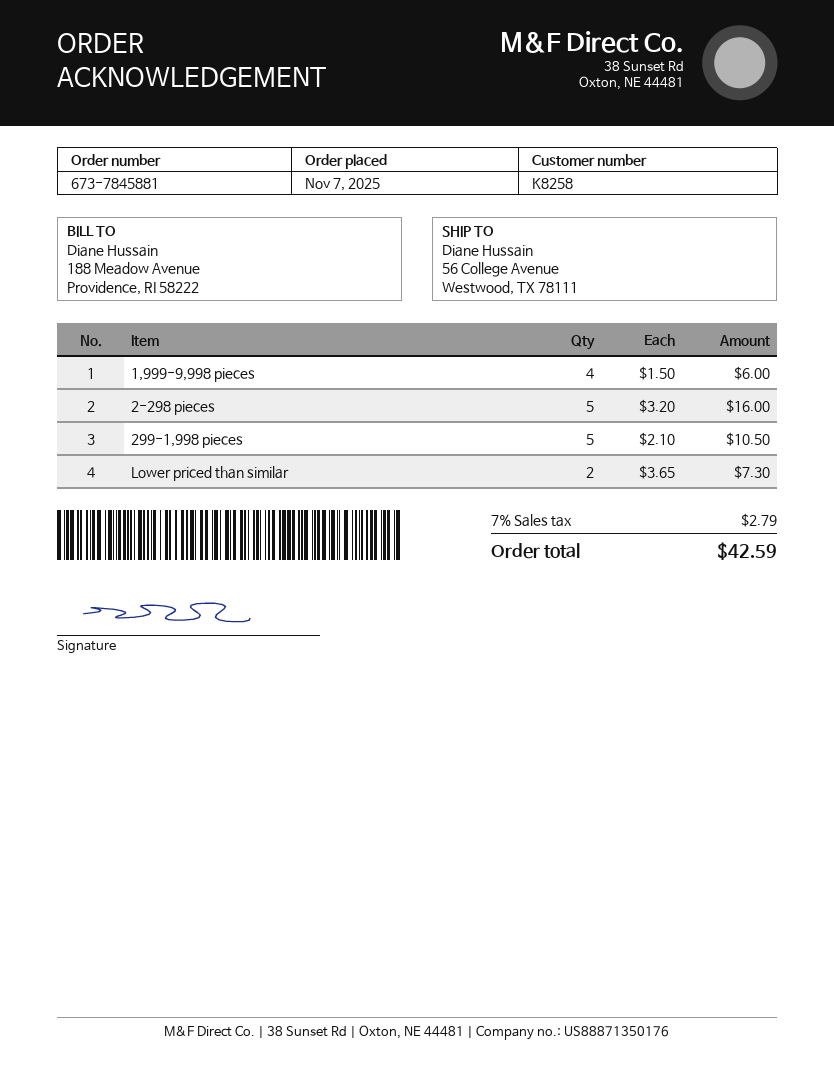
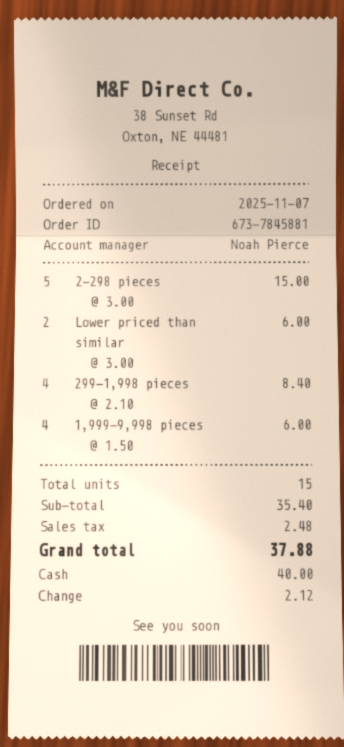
2-298 pieces: 5 x 3.20 = 16.00 -> 5 x 3.00 = 15.00
299-1,998 pieces: 5 x 2.10 = 10.50 -> 4 x 2.10 = 8.40
Lower priced than similar: 2 x 3.65 = 7.30 -> 2 x 3.00 = 6.00
tax: 2.79 -> 2.48
total: 42.59 -> 37.88

